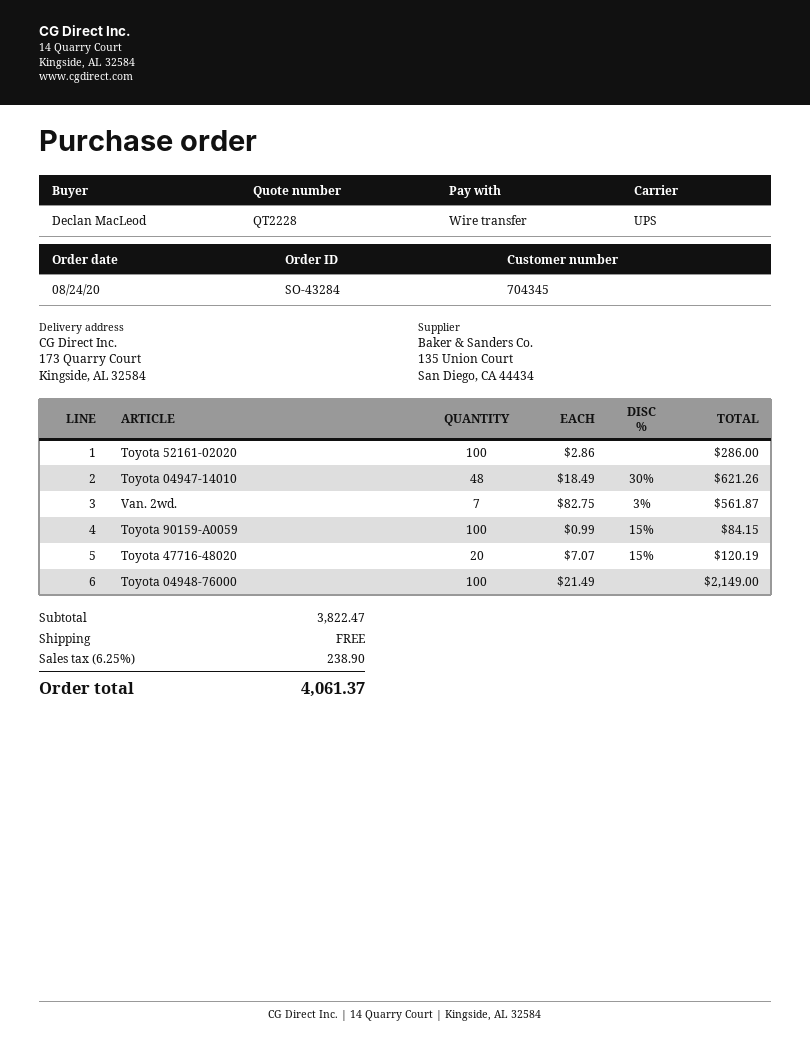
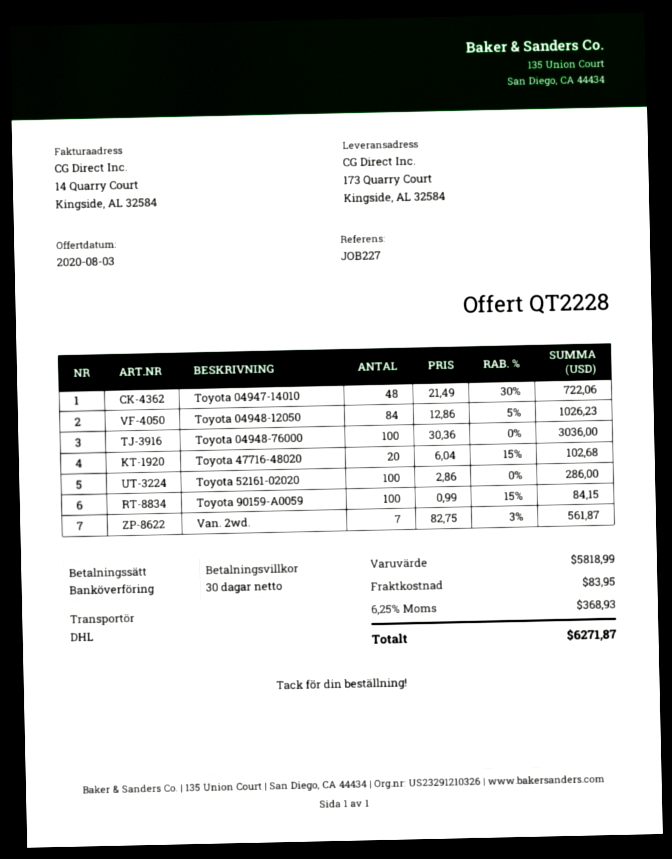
shipping method: UPS -> DHL
Toyota 04947-14010: 48 x 18.49 - 30% = 621.26 -> 48 x 21.49 - 30% = 722.06
Toyota 47716-48020: 20 x 7.07 - 15% = 120.19 -> 20 x 6.04 - 15% = 102.68
Toyota 04948-76000: 100 x 21.49 = 2149.00 -> 100 x 30.36 = 3036.00
Toyota 04948-12050: none -> 84 x 12.86 - 5% = 1026.23
subtotal: 3822.47 -> 5818.99
shipping: 0.00 -> 83.95
tax: 6.25% = 238.90 -> 6.25% = 368.93
total: 4061.37 -> 6271.87

